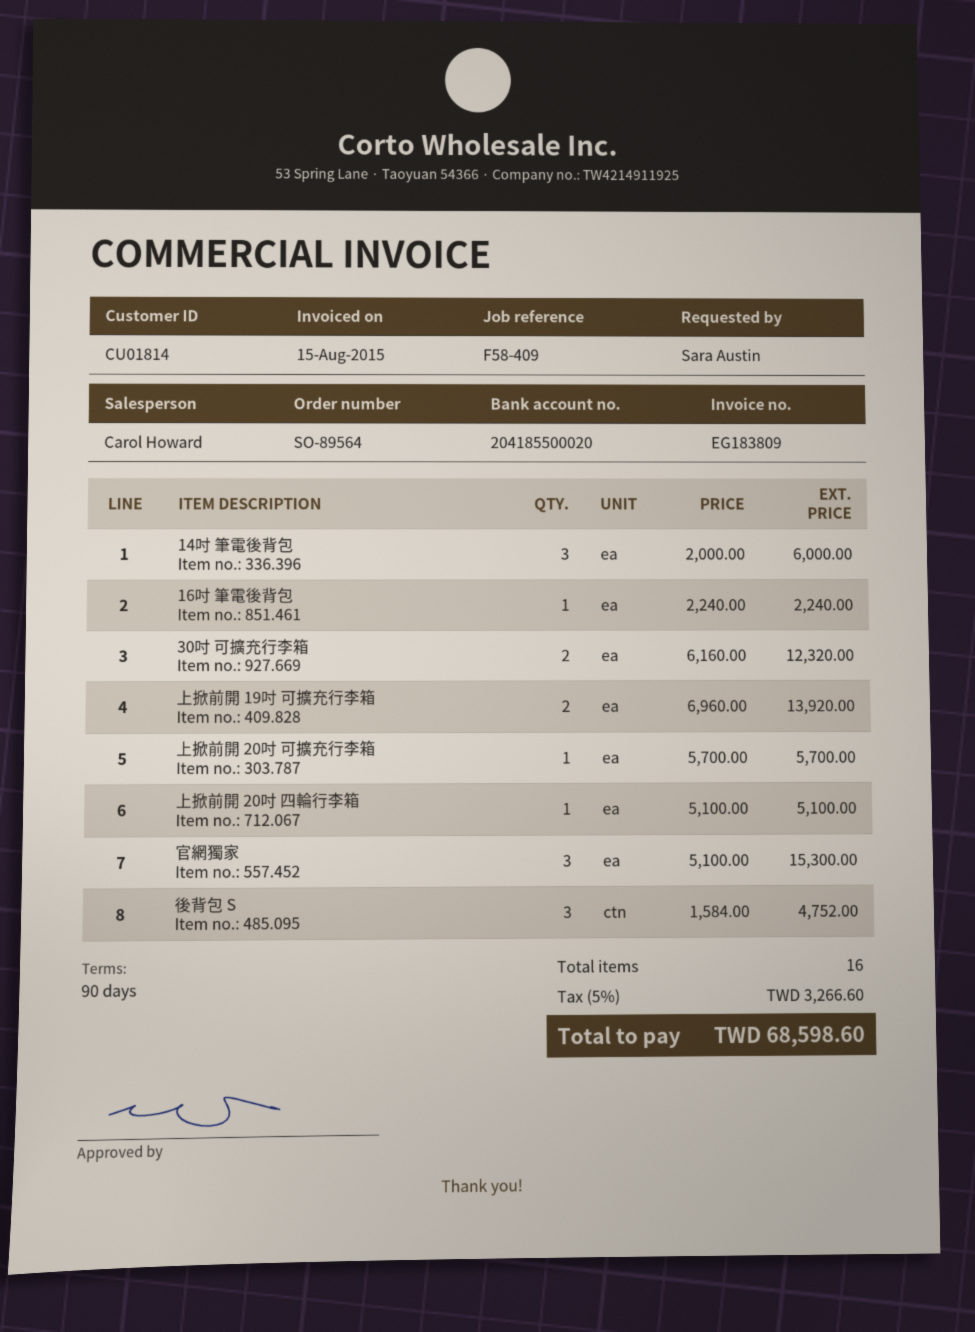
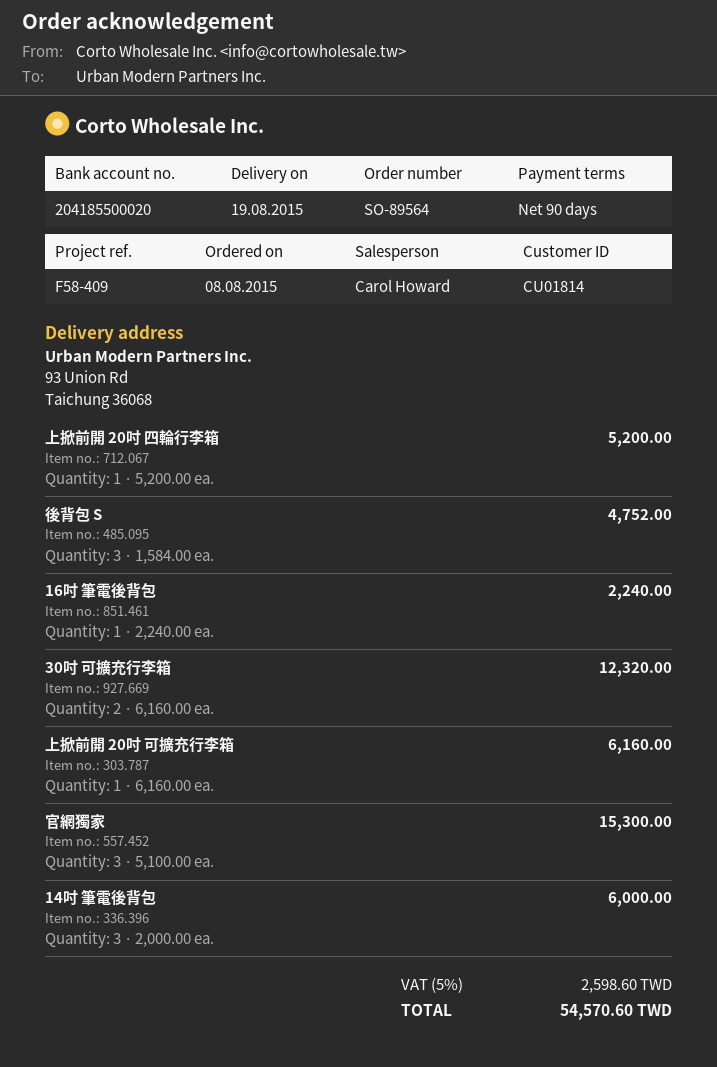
上掀前開 19吋 可擴充行李箱: 2 x 6960.00 = 13920.00 -> none
上掀前開 20吋 可擴充行李箱: 1 x 5700.00 = 5700.00 -> 1 x 6160.00 = 6160.00
上掀前開 20吋 四輪行李箱: 1 x 5100.00 = 5100.00 -> 1 x 5200.00 = 5200.00
tax: 5% = 3266.60 -> 5% = 2598.60
total: 68598.60 -> 54570.60

